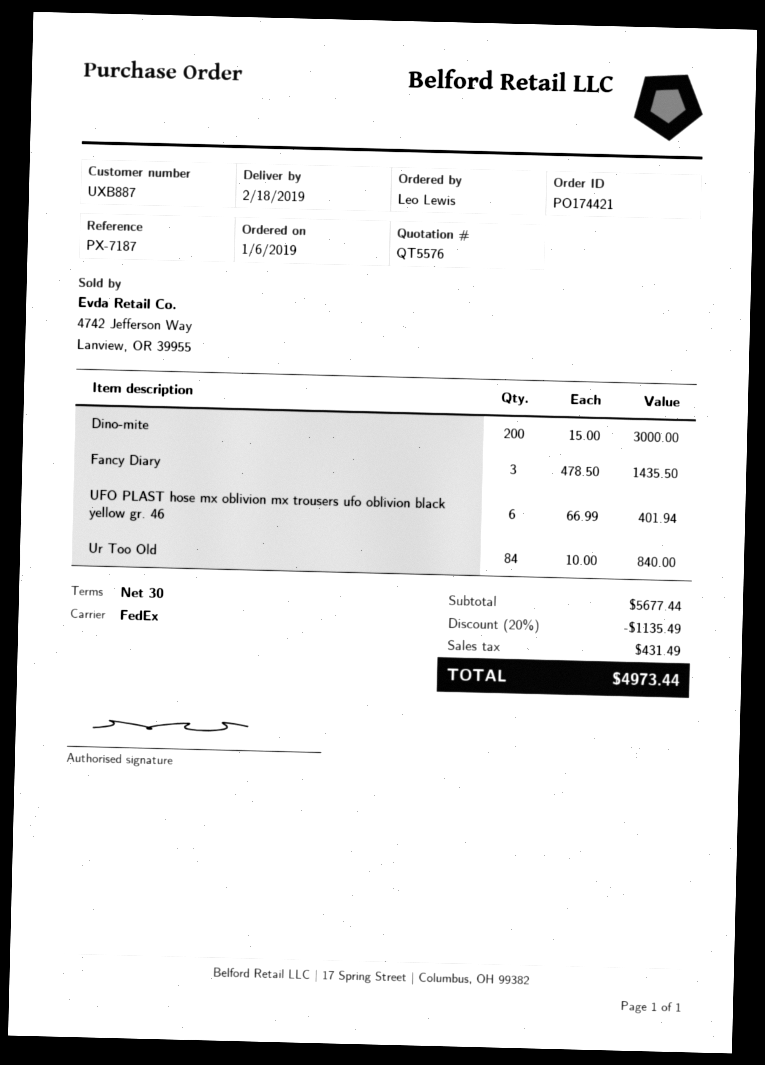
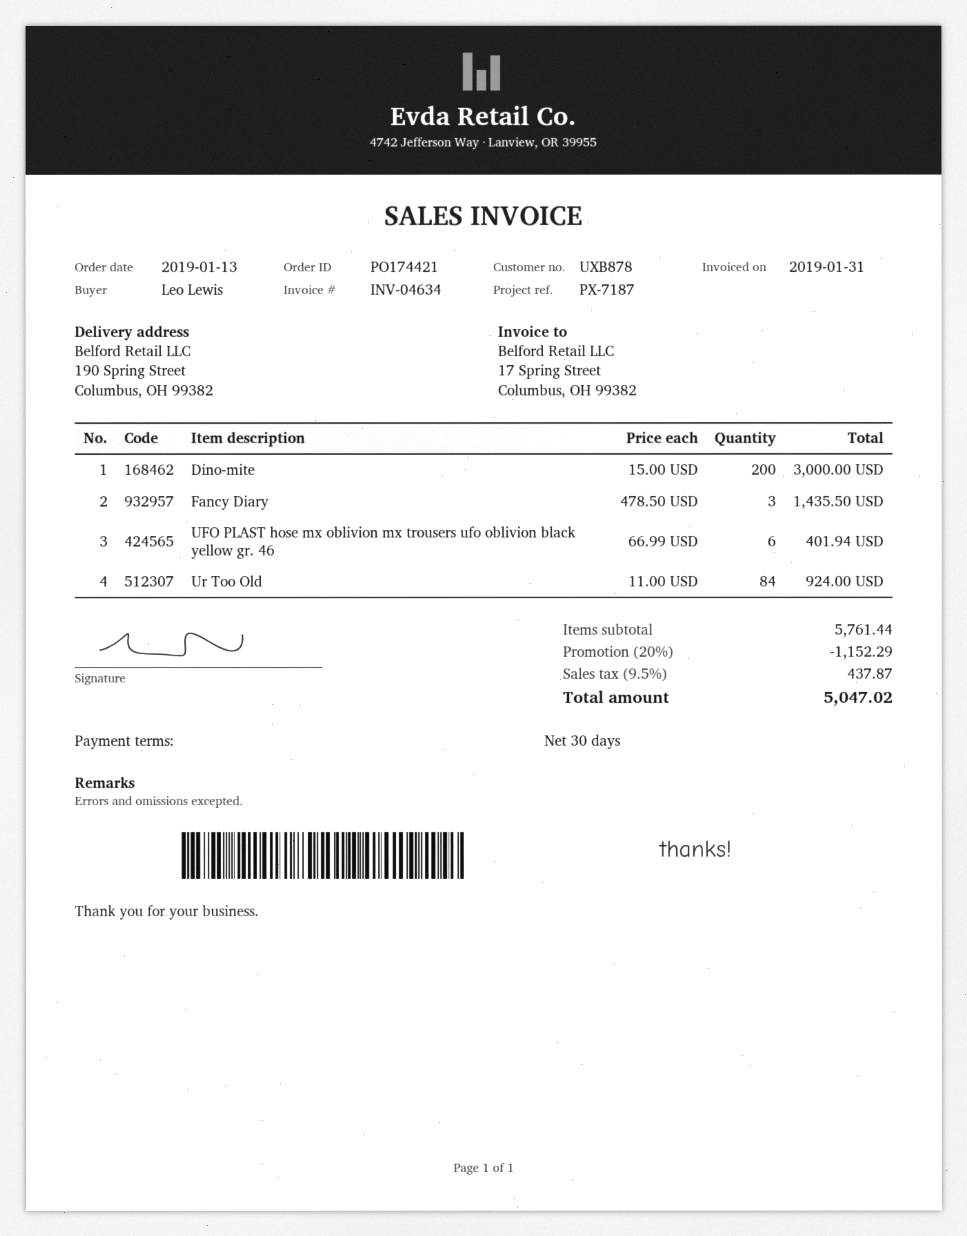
order date: 2019-01-06 -> 2019-01-13
customer number: UXB887 -> UXB878
Ur Too Old: 84 x 10.00 = 840.00 -> 84 x 11.00 = 924.00
subtotal: 5677.44 -> 5761.44
discount: 20% = 1135.49 -> 20% = 1152.29
tax: 431.49 -> 437.87
total: 4973.44 -> 5047.02

